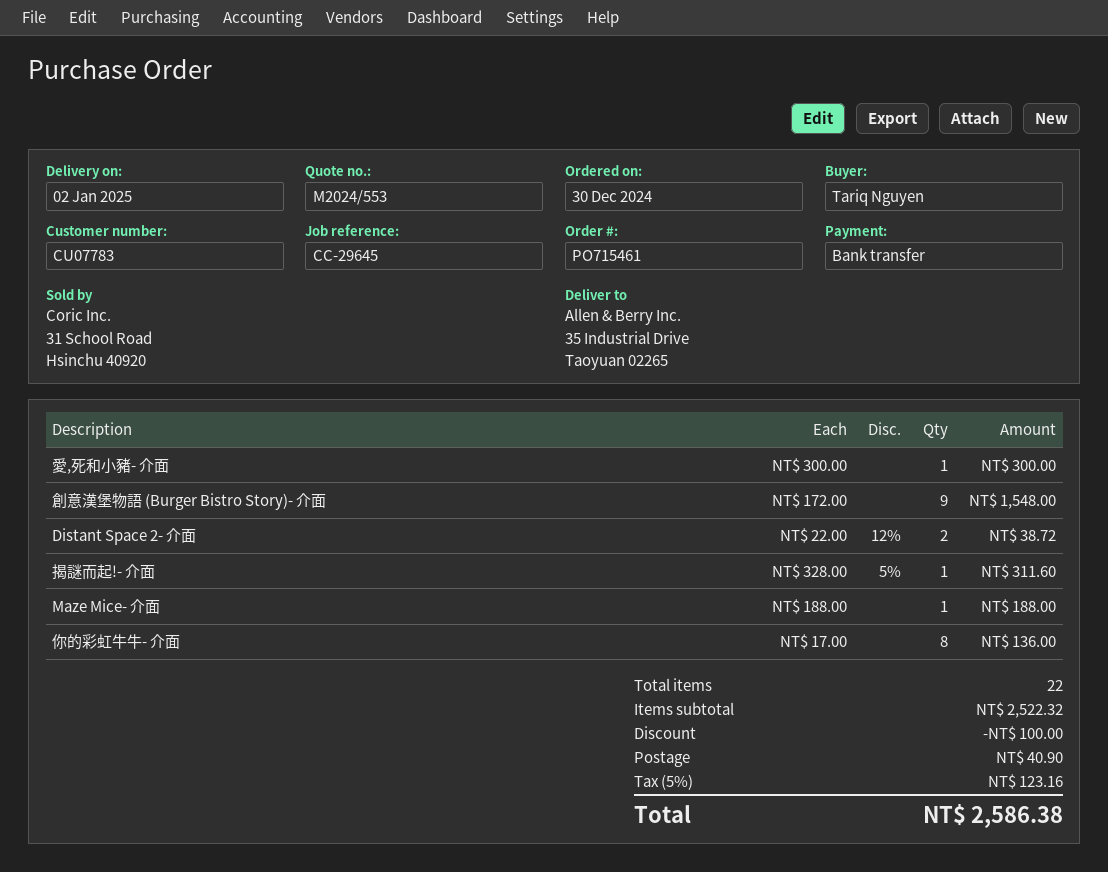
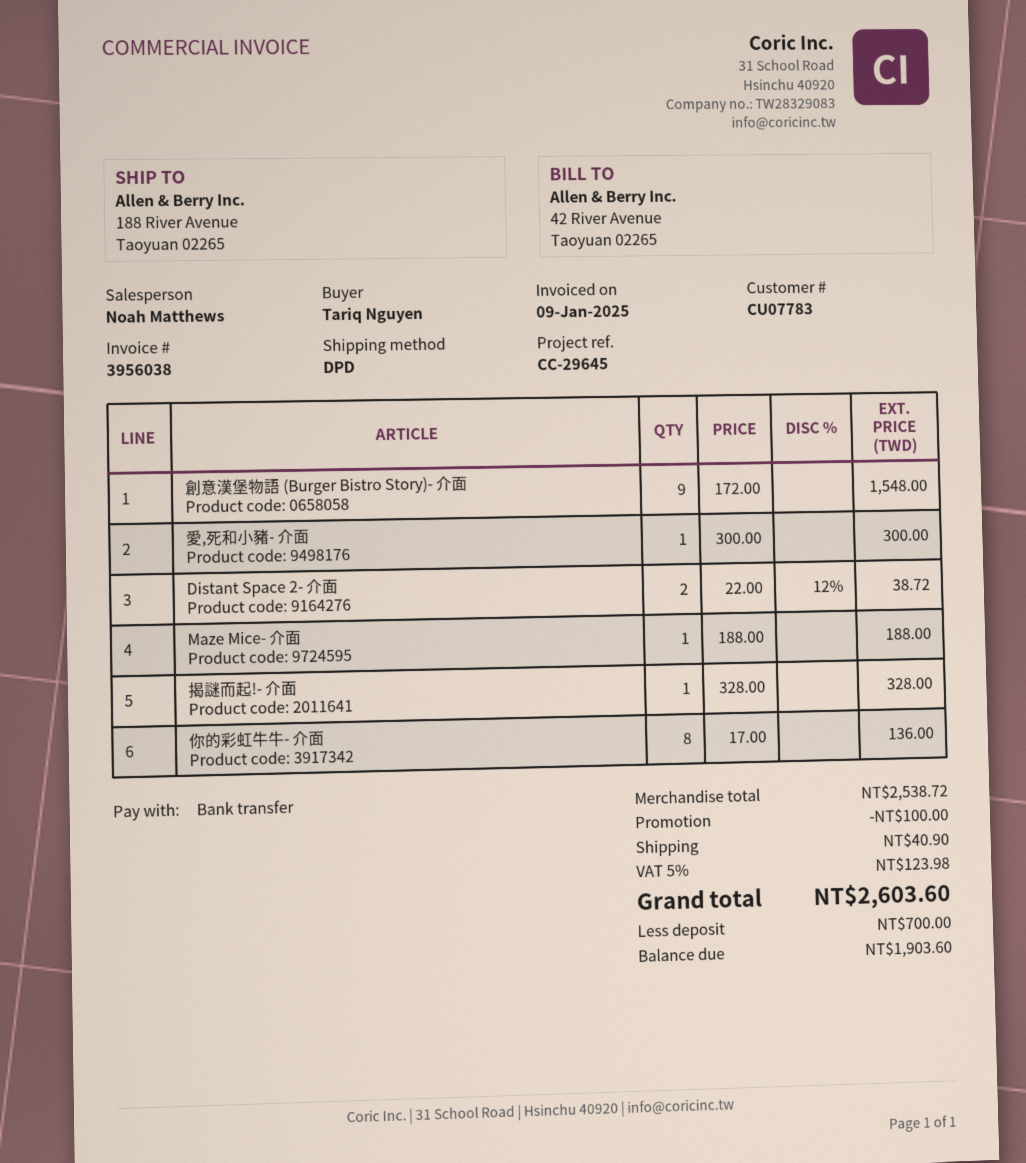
ship to: 35 Industrial Drive, Taoyuan 02265 -> 188 River Avenue, Taoyuan 02265
揭謎而起!- 介面: 1 x 328.00 - 5% = 311.60 -> 1 x 328.00 = 328.00
subtotal: 2522.32 -> 2538.72
tax: 5% = 123.16 -> 5% = 123.98
total: 2586.38 -> 2603.60

